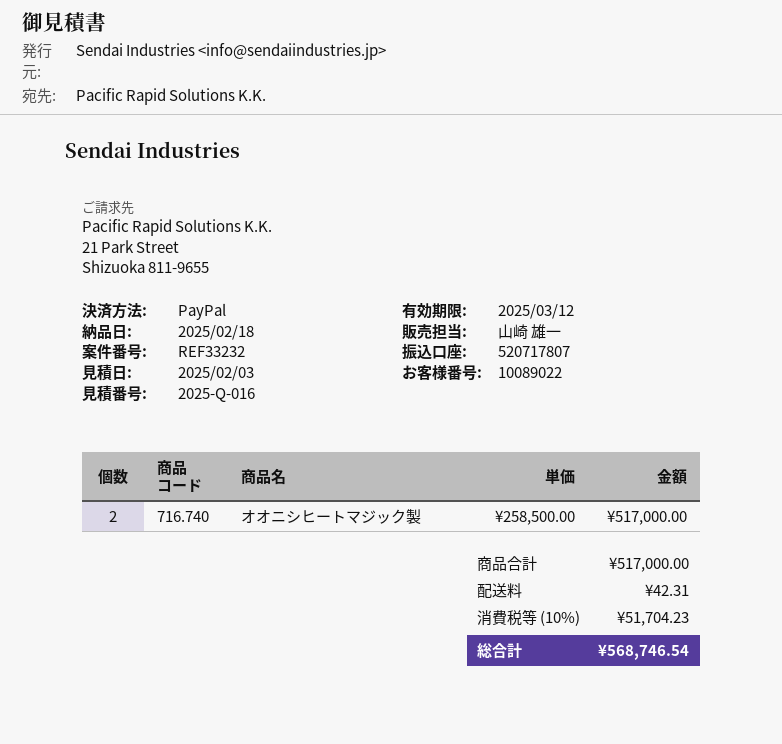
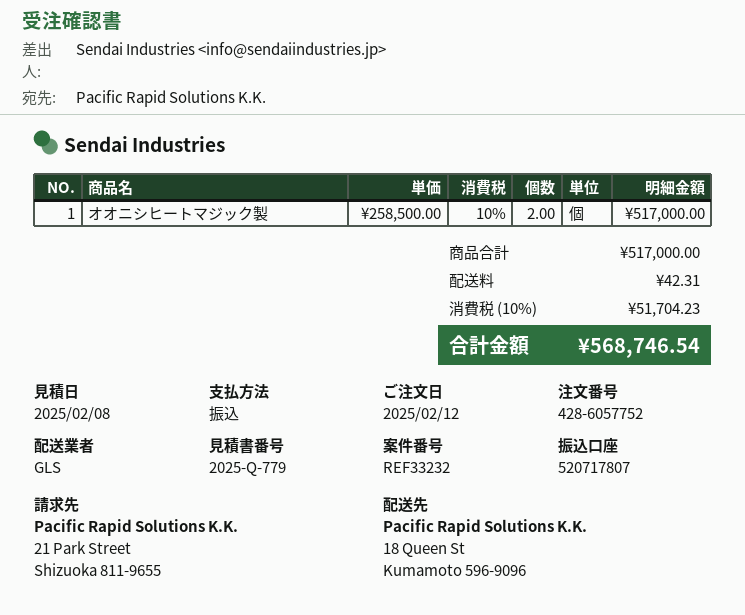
quote number: 2025-Q-016 -> 2025-Q-779
quote date: 2025-02-03 -> 2025-02-08
payment method: PayPal -> bank transfer

